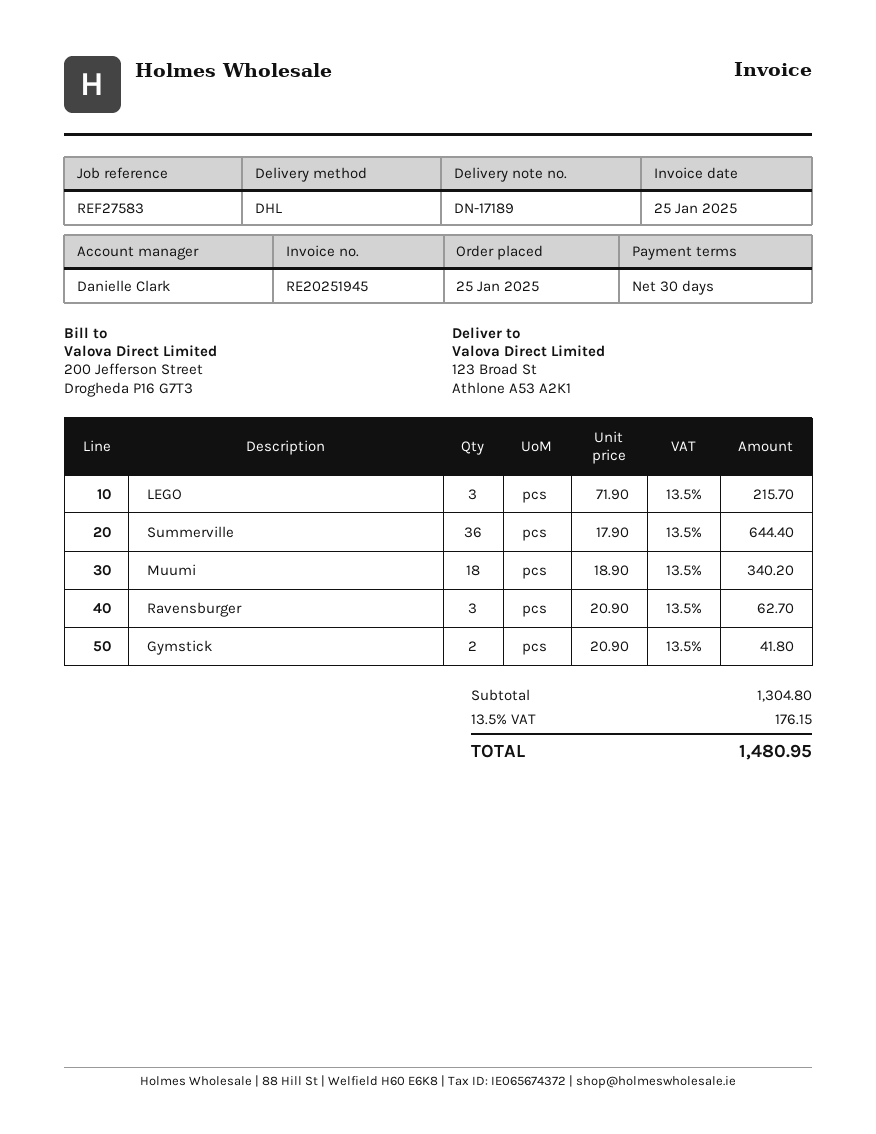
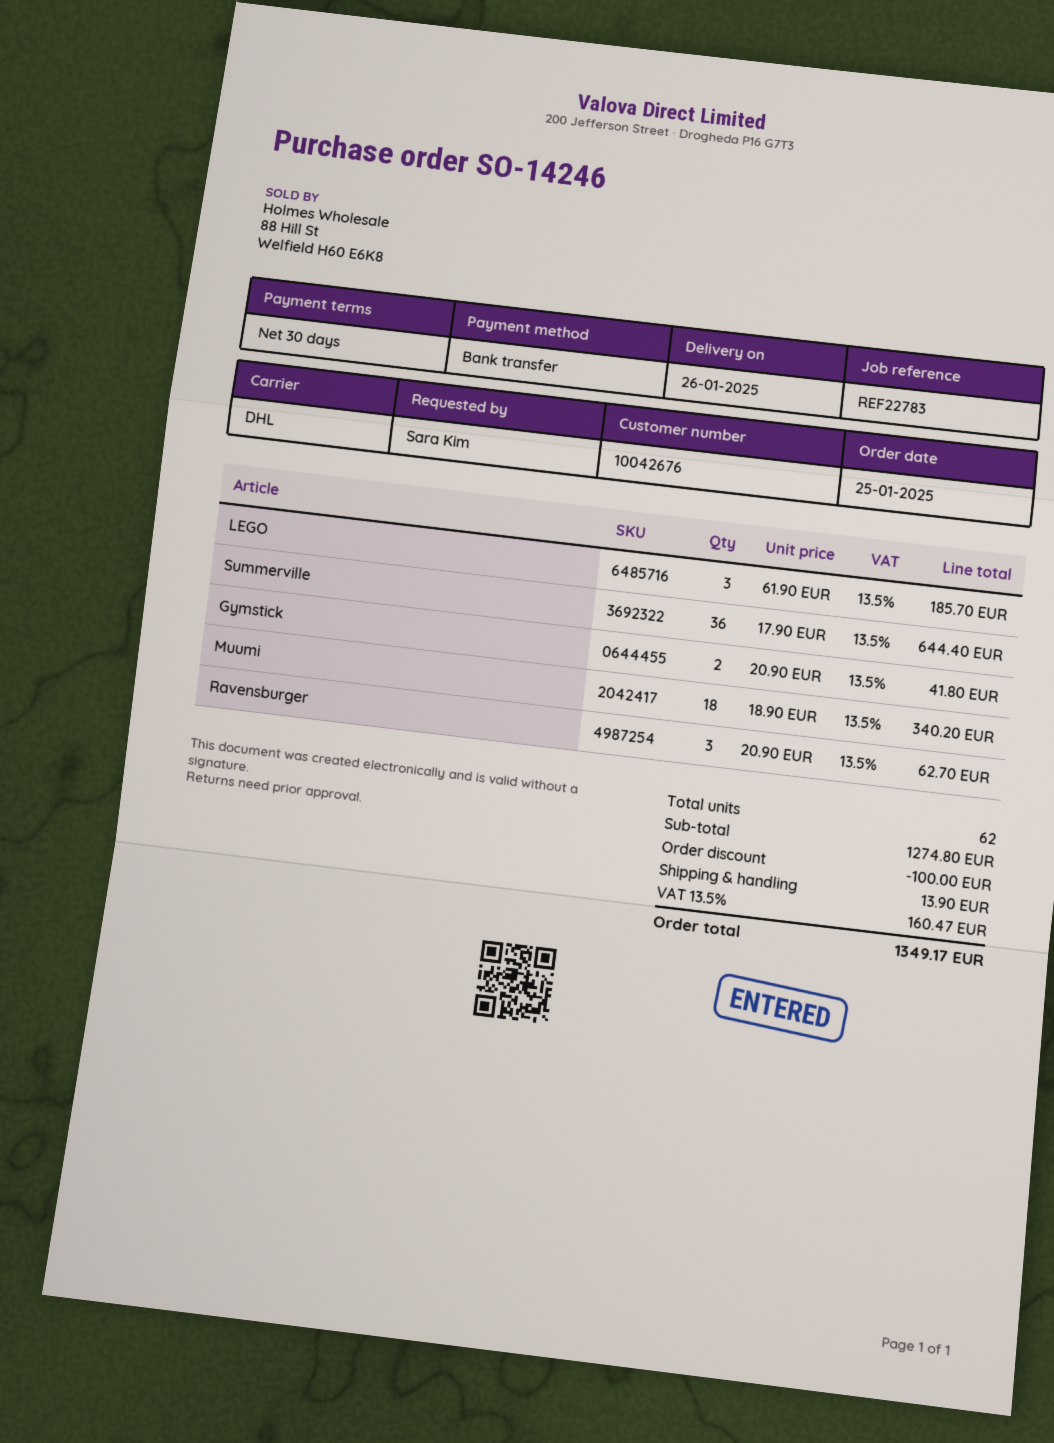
reference: REF27583 -> REF22783
LEGO: 3 x 71.90 = 215.70 -> 3 x 61.90 = 185.70
subtotal: 1304.80 -> 1274.80
discount: none -> 100.00
shipping: none -> 13.90
tax: 13.5% = 176.15 -> 13.5% = 160.47
total: 1480.95 -> 1349.17

